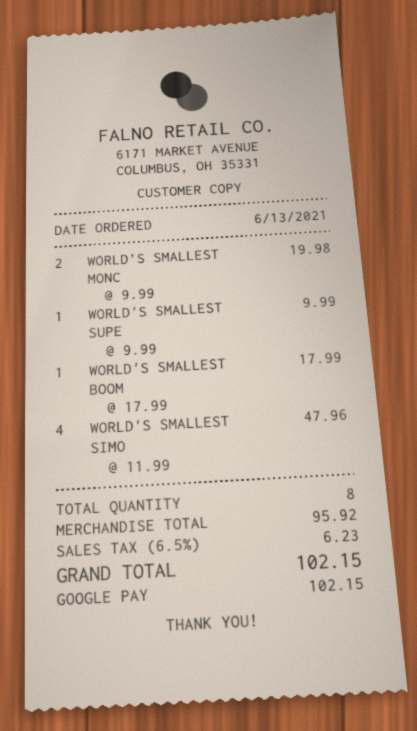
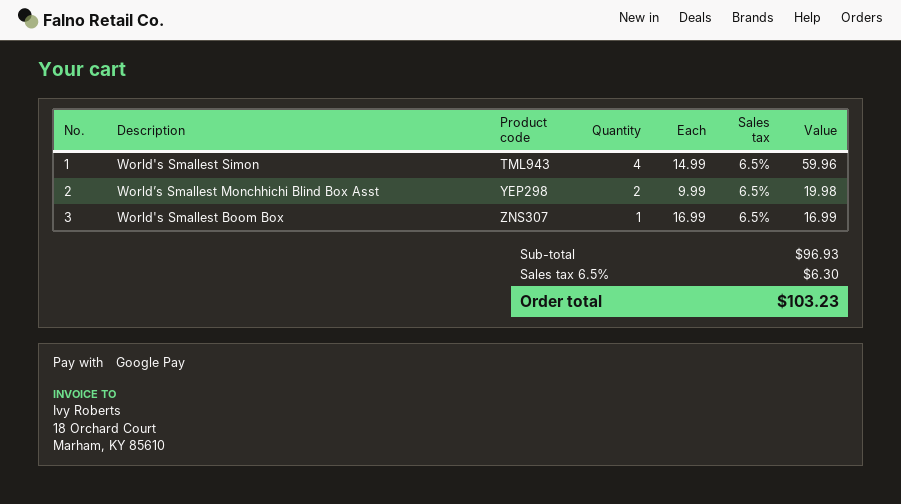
WORLD'S SMALLEST SUPE: 1 x 9.99 = 9.99 -> none
WORLD'S SMALLEST BOOM: 1 x 17.99 = 17.99 -> 1 x 16.99 = 16.99
WORLD'S SMALLEST SIMO: 4 x 11.99 = 47.96 -> 4 x 14.99 = 59.96
subtotal: 95.92 -> 96.93
tax: 6.5% = 6.23 -> 6.5% = 6.30
total: 102.15 -> 103.23

